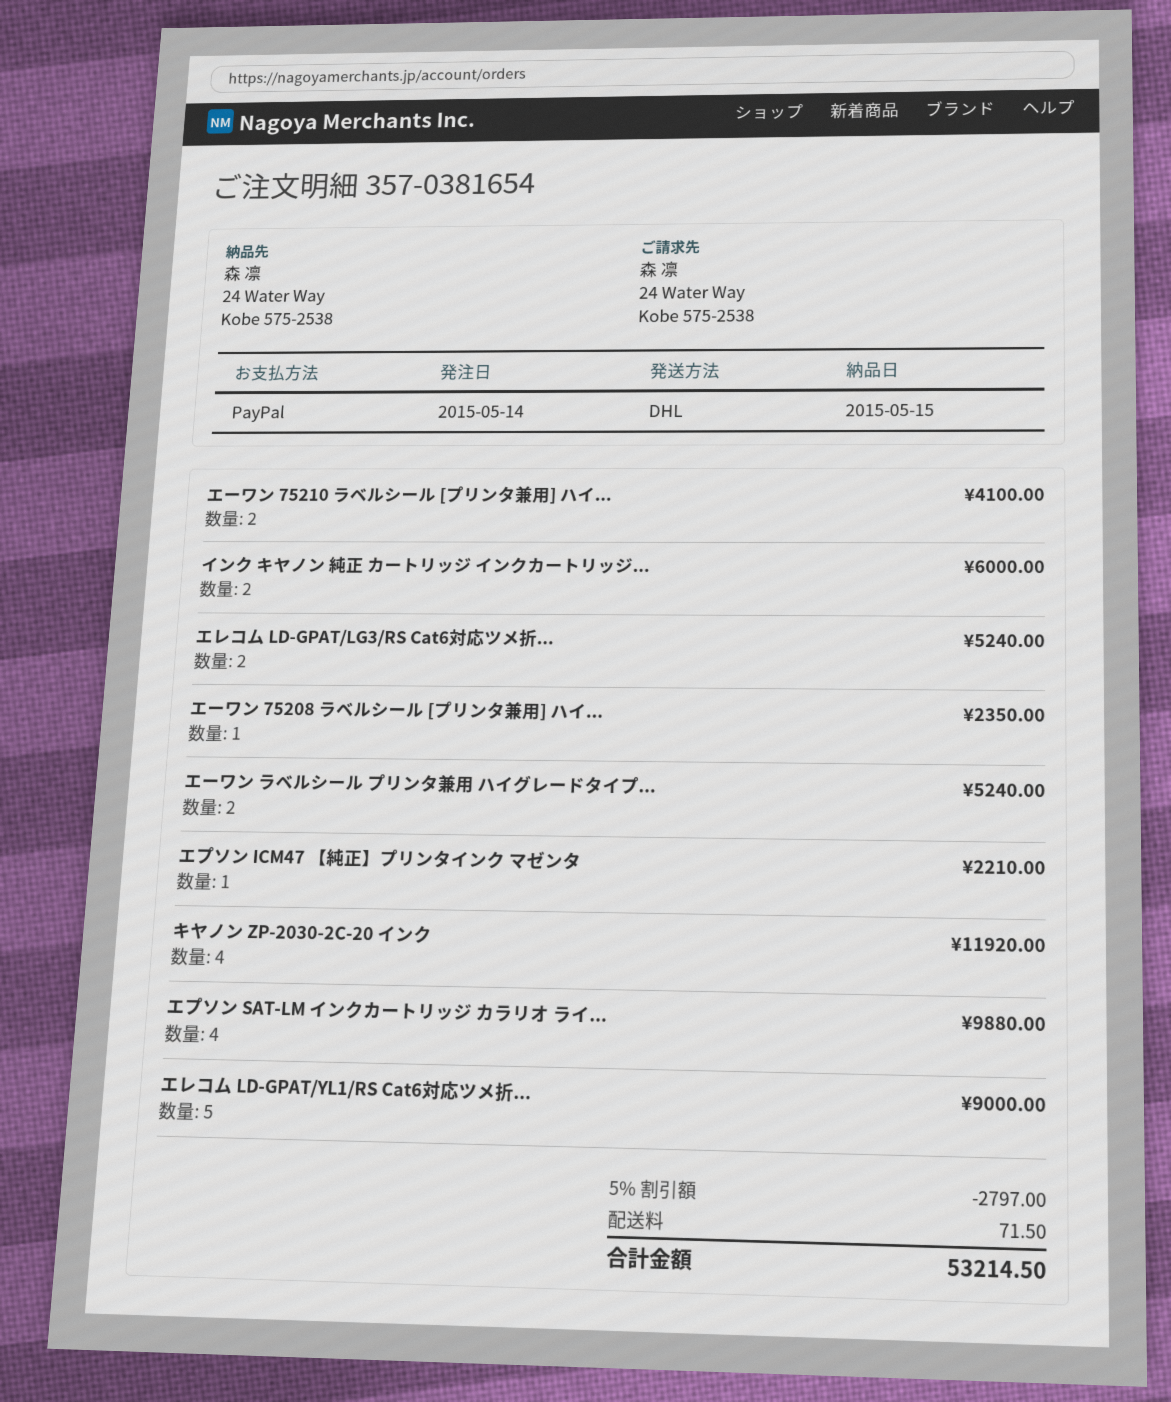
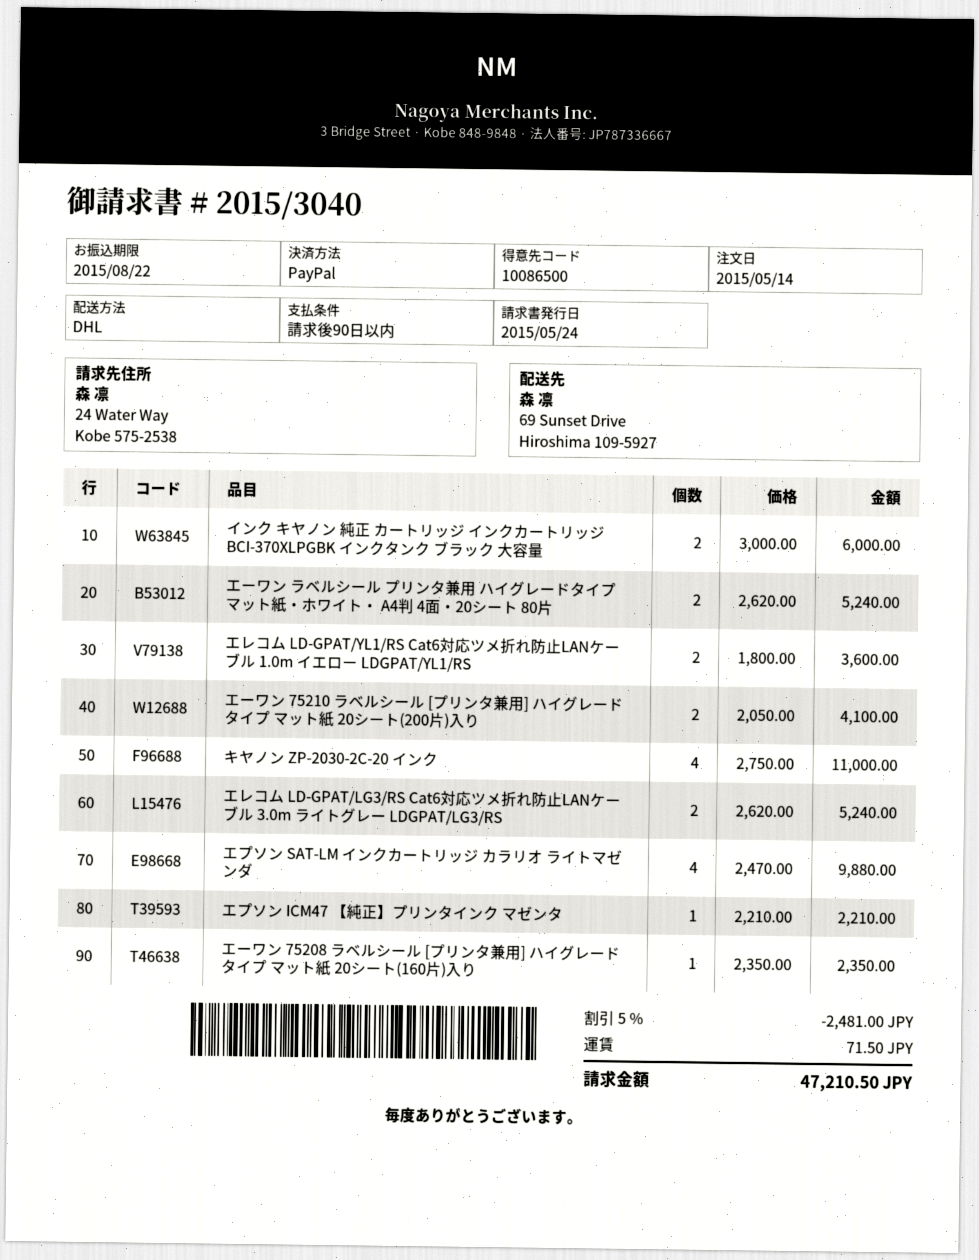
ship to: 24 Water Way, Kobe 575-2538 -> 69 Sunset Drive, Hiroshima 109-5927
キヤノン ZP-2030-2C-20 インク: 4 for 11920.00 -> 4 for 11000.00
エレコム LD-GPAT/YL1/RS Cat6対応ツメ折...: 5 for 9000.00 -> 2 for 3600.00
discount: 5% = 2797.00 -> 5% = 2481.00
total: 53214.50 -> 47210.50

